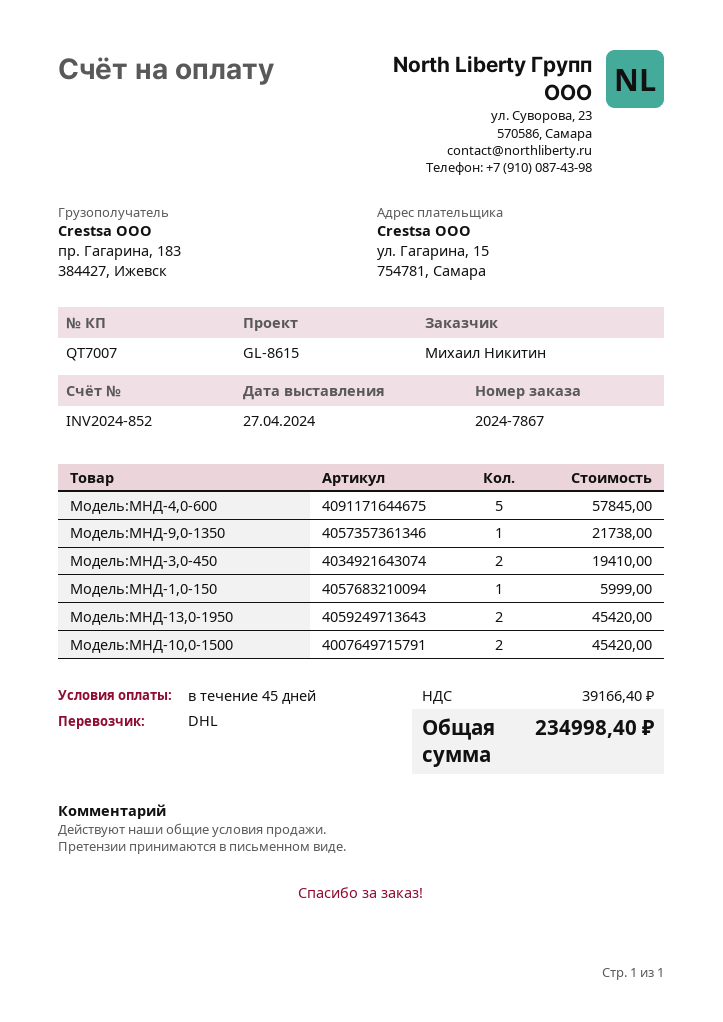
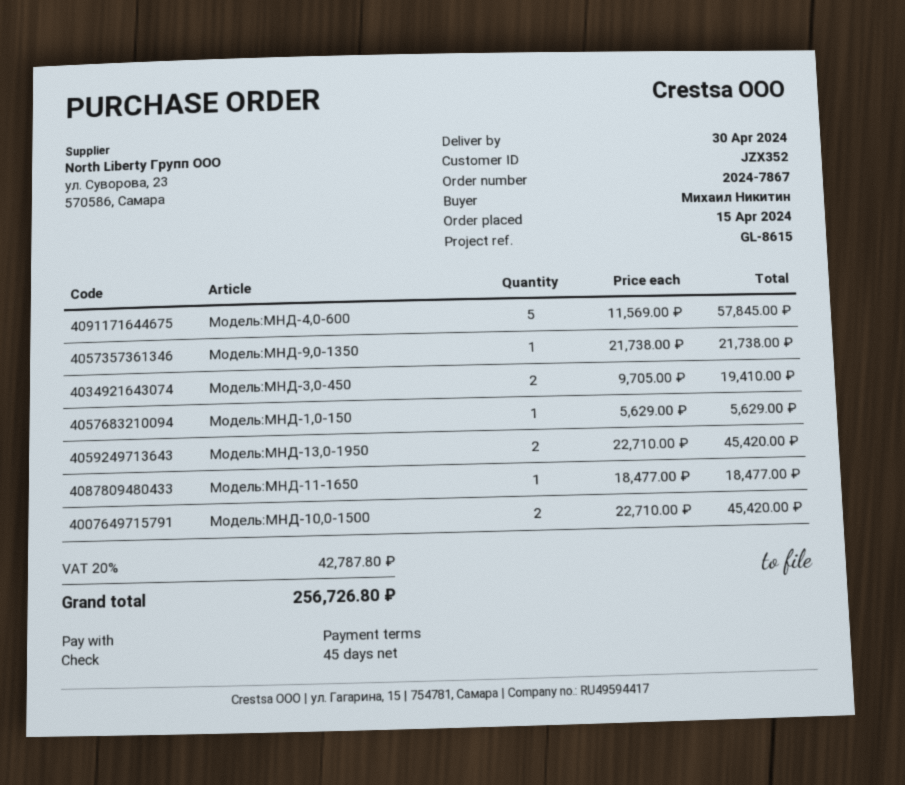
Модель:МНД-1,0-150: 1 for 5999.00 -> 1 for 5629.00
Модель:МНД-11-1650: none -> 1 for 18477.00
tax: 39166.40 -> 42787.80
total: 234998.40 -> 256726.80

